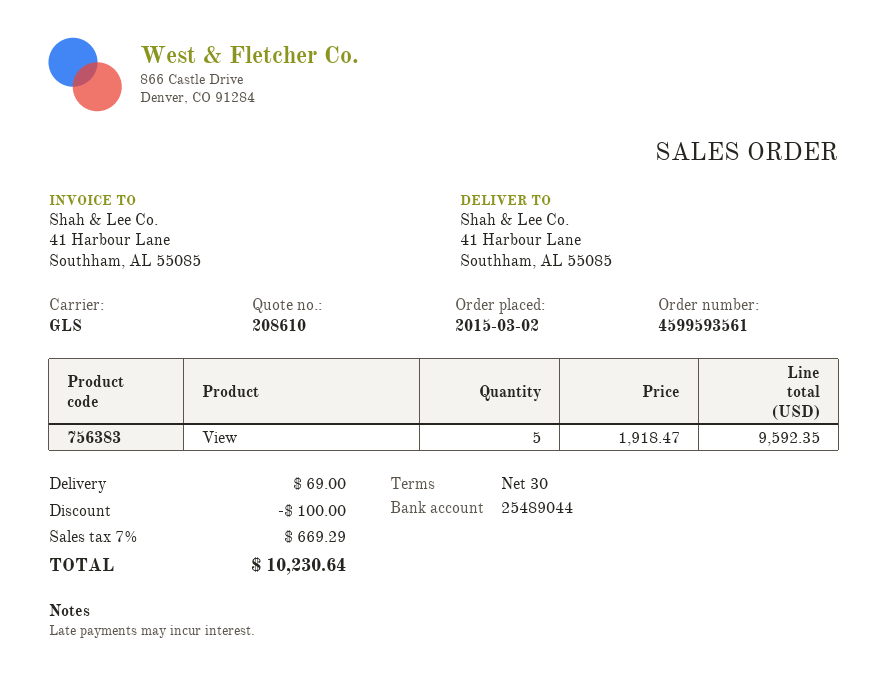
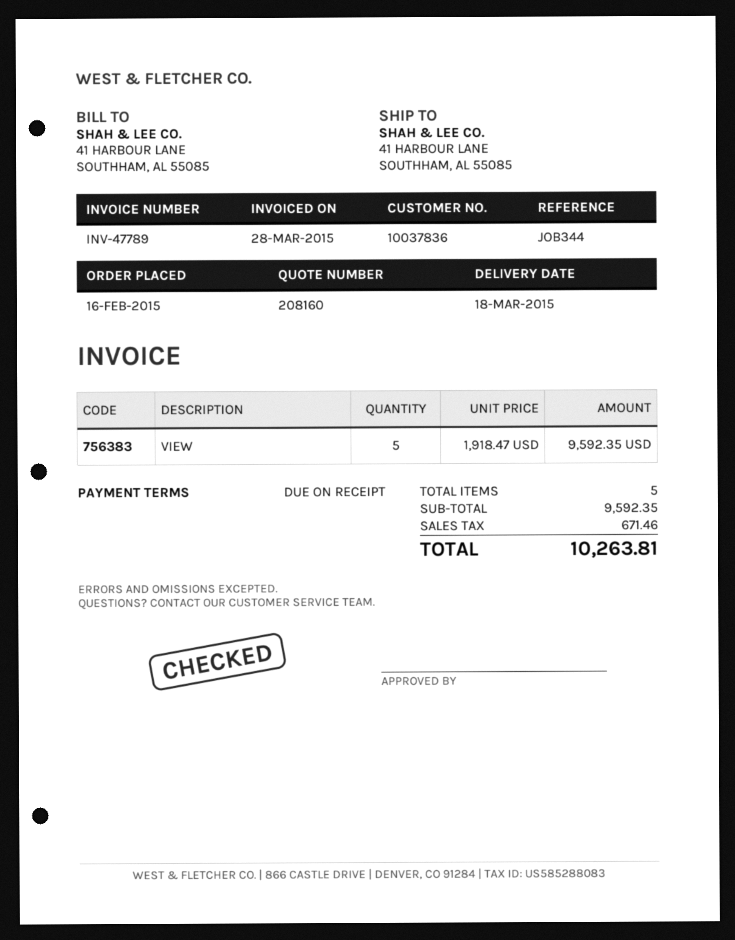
quote number: 208610 -> 208160
order date: 2015-03-02 -> 2015-02-16
payment terms: 30 days -> on receipt
discount: 100.00 -> none
shipping: 69.00 -> none
tax: 669.29 -> 671.46
total: 10230.64 -> 10263.81

